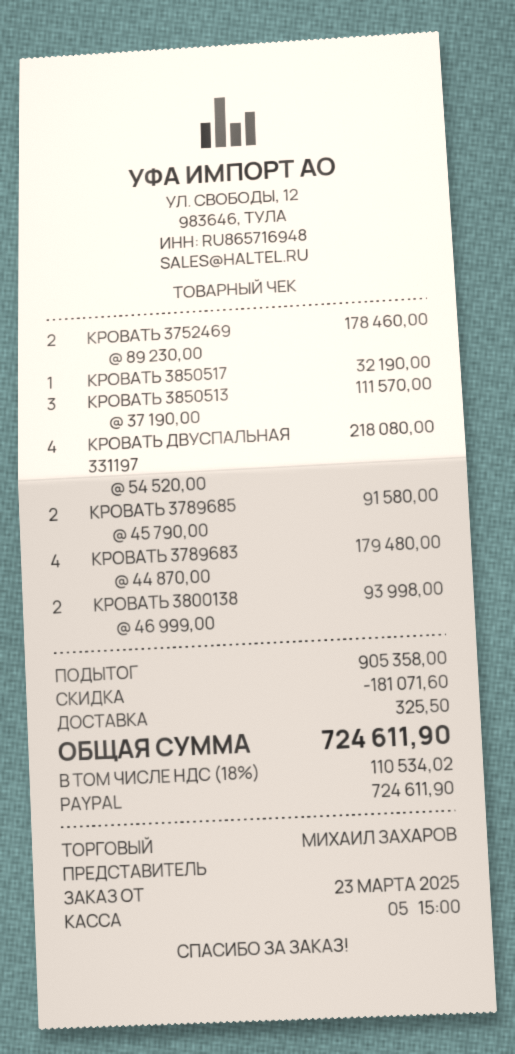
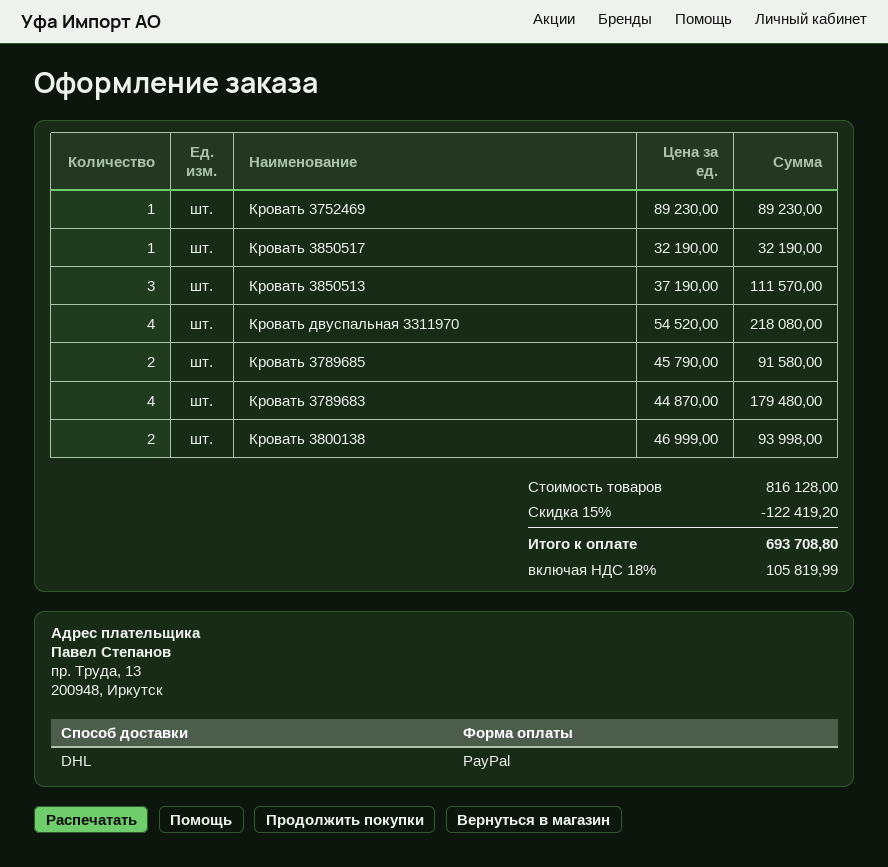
КРОВАТЬ 3752469: 2 x 89230.00 = 178460.00 -> 1 x 89230.00 = 89230.00
subtotal: 905358.00 -> 816128.00
discount: 181071.60 -> 122419.20
shipping: 325.50 -> none
tax: 18% = 110534.02 -> 18% = 105819.99
total: 724611.90 -> 693708.80

